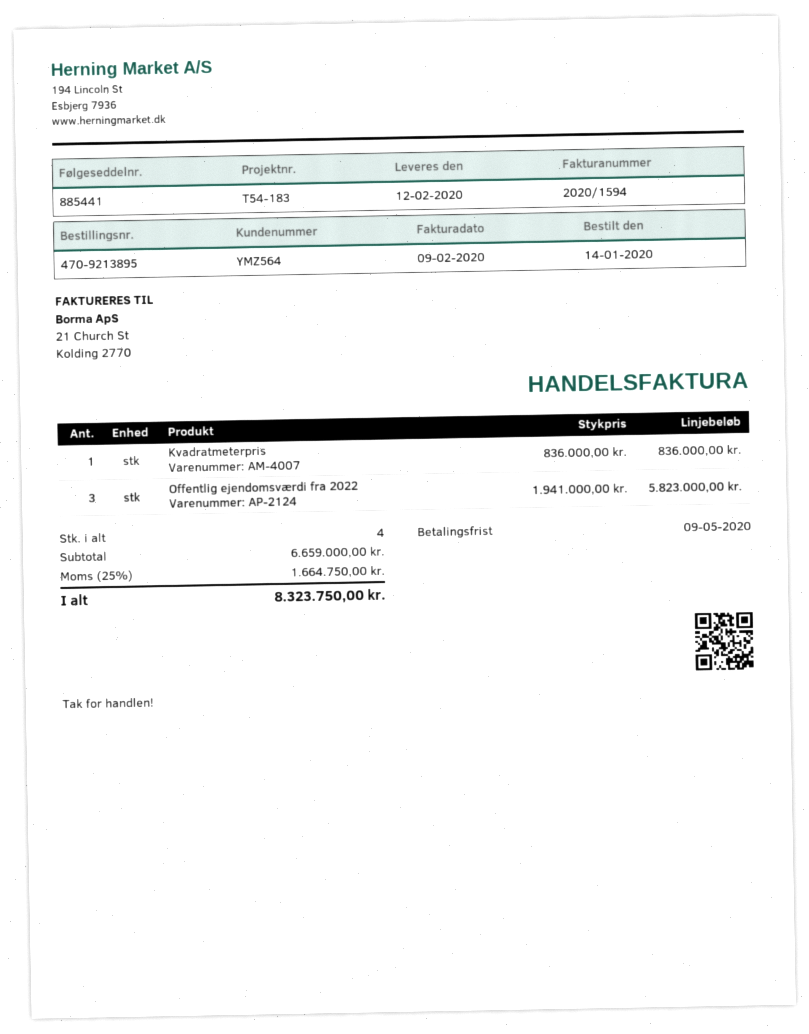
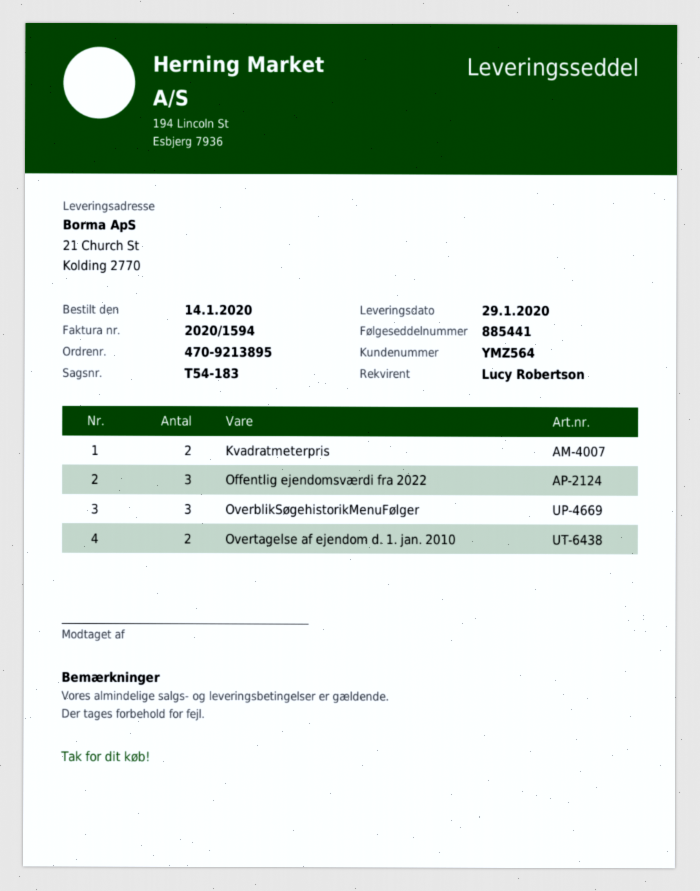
delivery date: 2020-02-12 -> 2020-01-29
Kvadratmeterpris: 1 -> 2
OverblikSøgehistorikMenuFølger: none -> 3
Overtagelse af ejendom d. 1. jan. 2010: none -> 2

